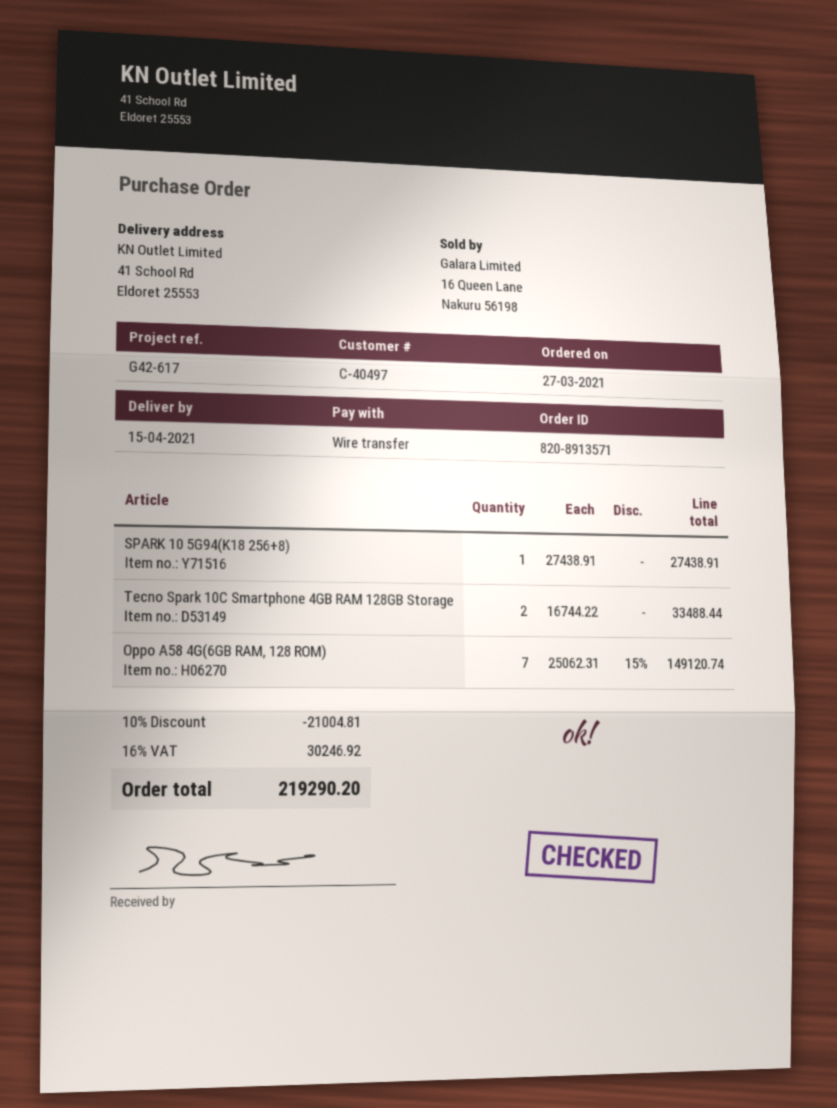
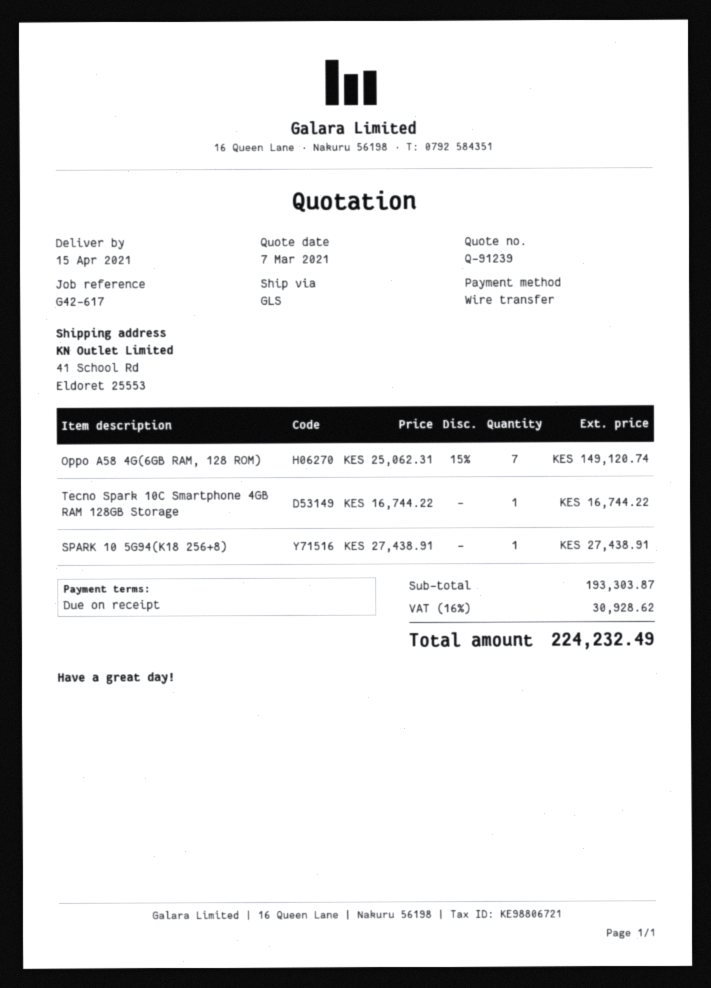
Tecno Spark 10C Smartphone 4GB RAM 128GB Storage: 2 x 16744.22 = 33488.44 -> 1 x 16744.22 = 16744.22
discount: 10% = 21004.81 -> none
tax: 16% = 30246.92 -> 16% = 30928.62
total: 219290.20 -> 224232.49

